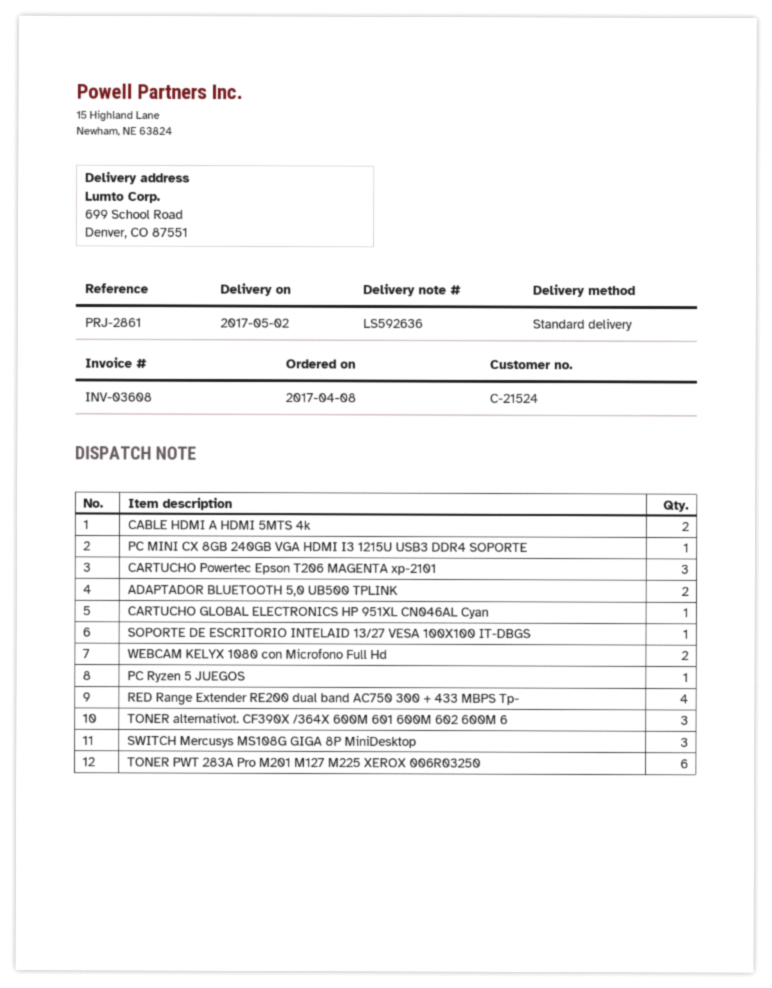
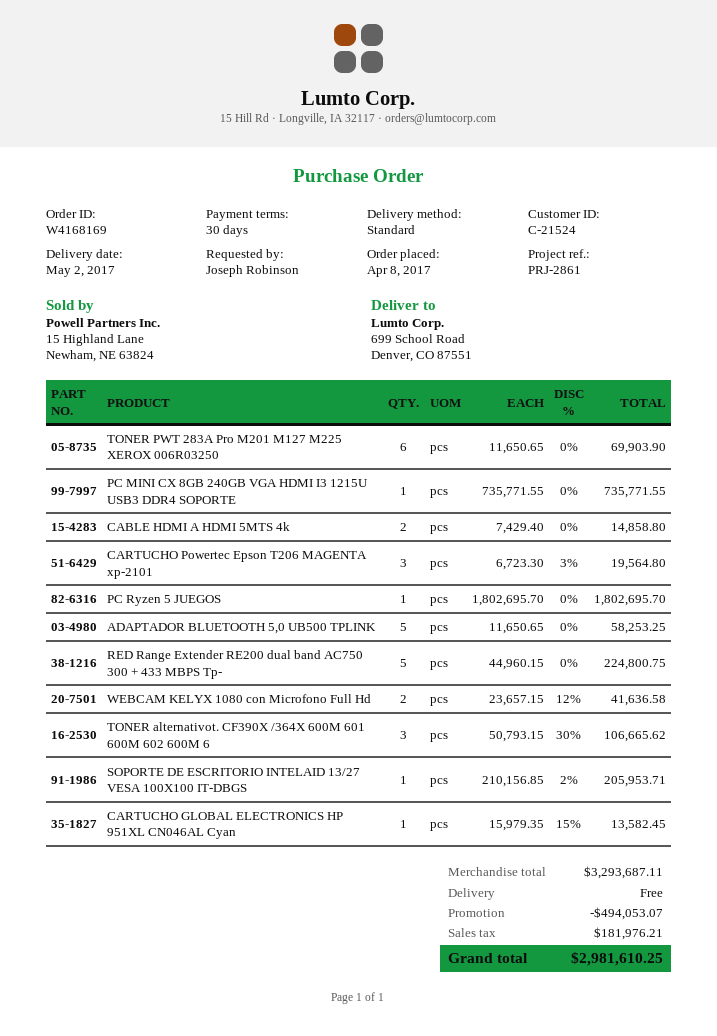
ADAPTADOR BLUETOOTH 5,0 UB500 TPLINK: 2 -> 5
RED Range Extender RE200 dual band AC750 300 + 433 MBPS Tp-: 4 -> 5
SWITCH Mercusys MS108G GIGA 8P MiniDesktop: 3 -> none

